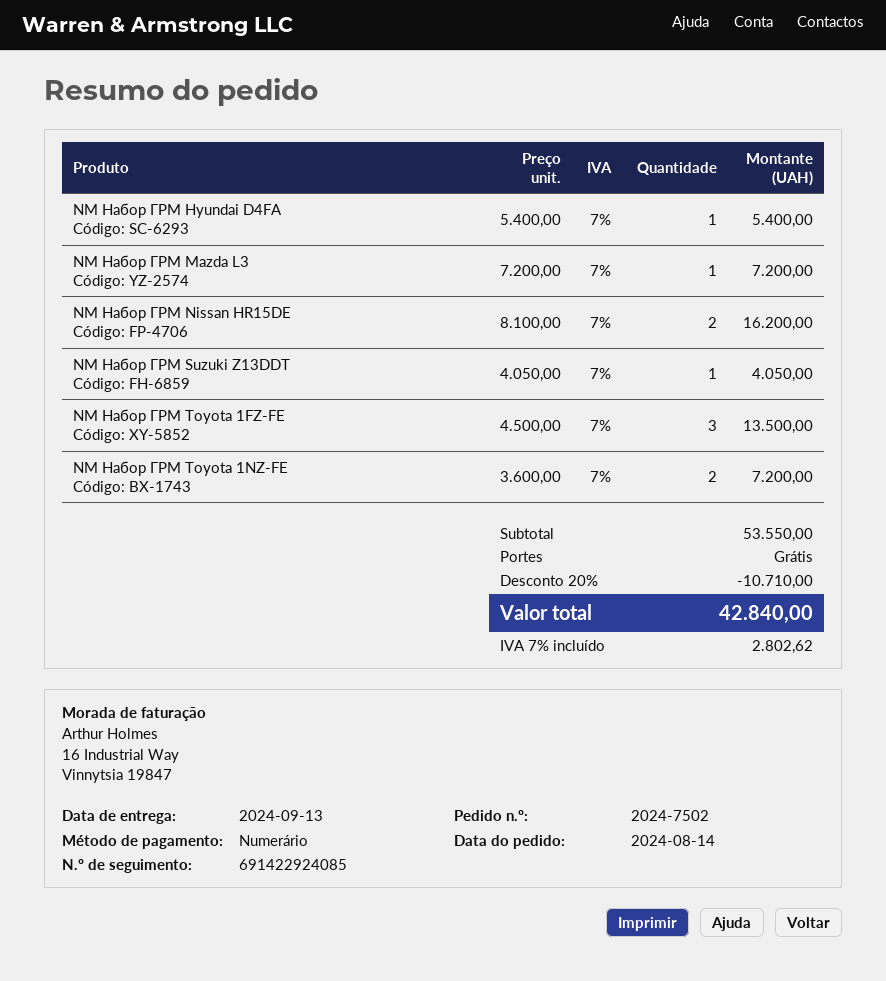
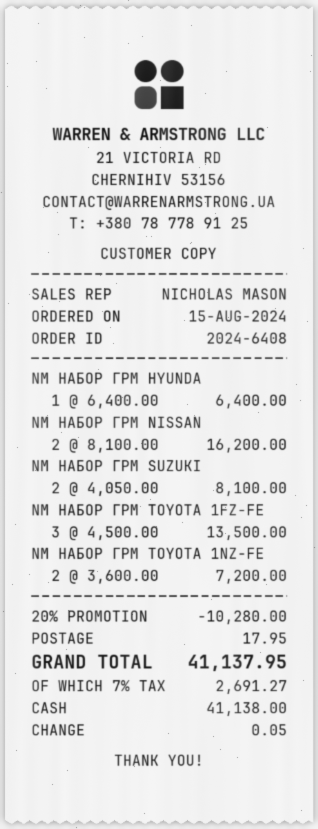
order number: 2024-7502 -> 2024-6408
order date: 2024-08-14 -> 2024-08-15
NM Набор ГРМ Hyundai D4FA: 1 x 5400.00 = 5400.00 -> 1 x 6400.00 = 6400.00
NM Набор ГРМ Mazda L3: 1 x 7200.00 = 7200.00 -> none
NM Набор ГРМ Suzuki Z13DDT: 1 x 4050.00 = 4050.00 -> 2 x 4050.00 = 8100.00
discount: 20% = 10710.00 -> 20% = 10280.00
shipping: 0.00 -> 17.95
tax: 7% = 2802.62 -> 7% = 2691.27
total: 42840.00 -> 41137.95

